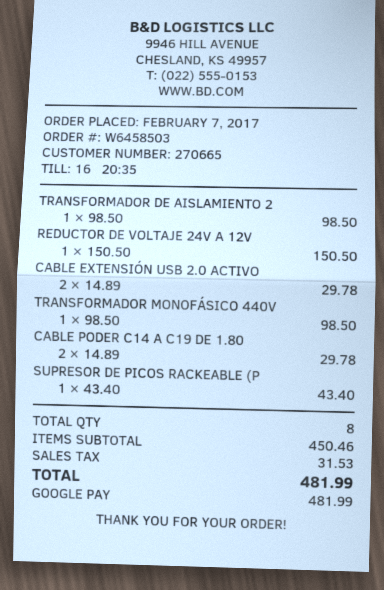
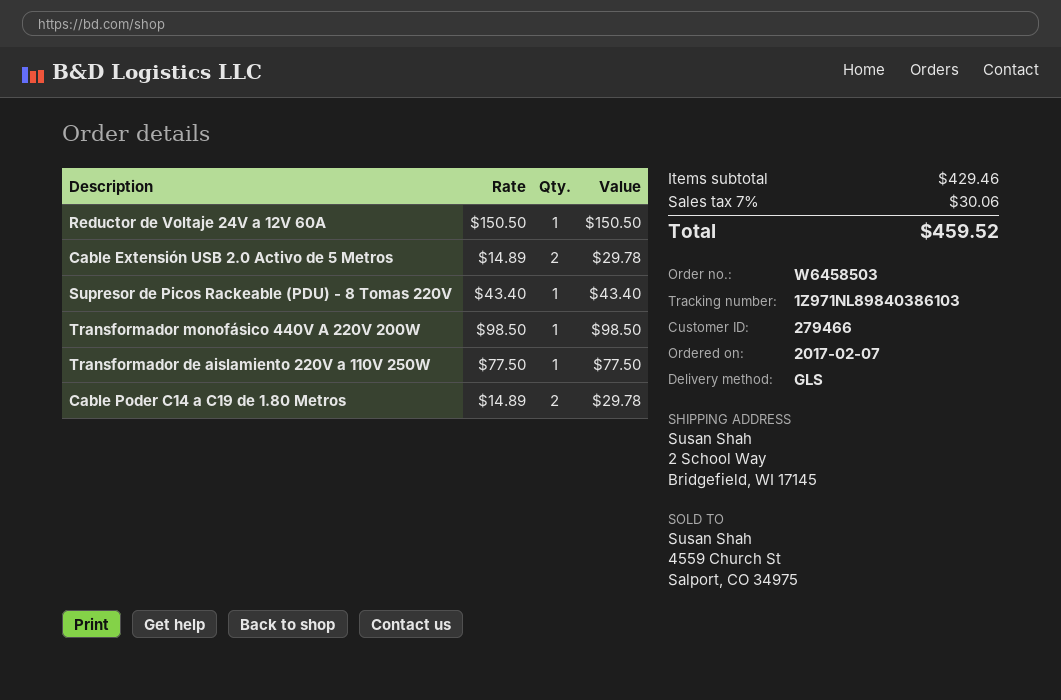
customer number: 270665 -> 279466
TRANSFORMADOR DE AISLAMIENTO 2: 1 x 98.50 = 98.50 -> 1 x 77.50 = 77.50
subtotal: 450.46 -> 429.46
tax: 31.53 -> 30.06
total: 481.99 -> 459.52

